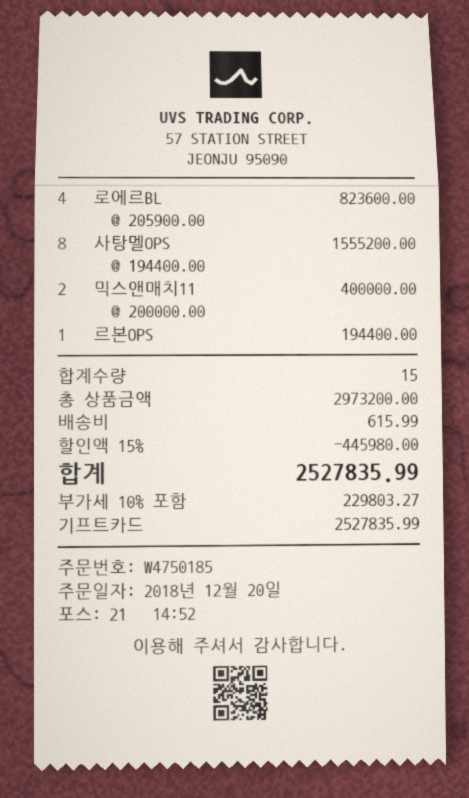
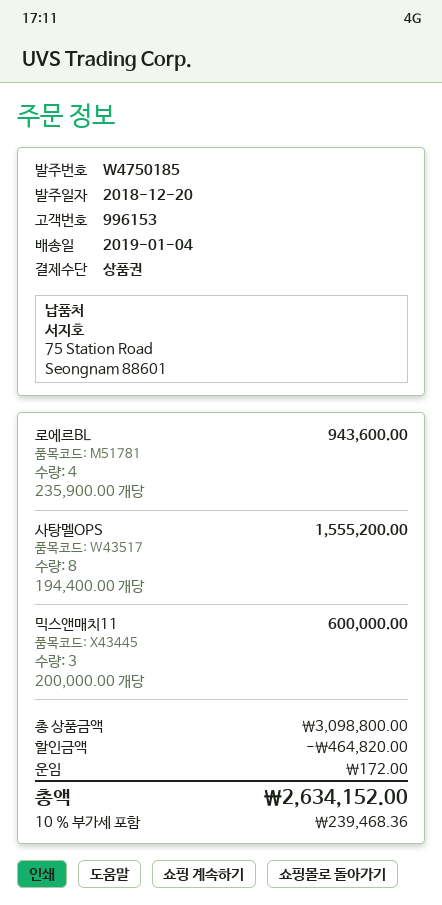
로에르BL: 4 x 205900.00 = 823600.00 -> 4 x 235900.00 = 943600.00
믹스앤매치11: 2 x 200000.00 = 400000.00 -> 3 x 200000.00 = 600000.00
르본OPS: 1 x 194400.00 = 194400.00 -> none
subtotal: 2973200.00 -> 3098800.00
discount: 445980.00 -> 464820.00
shipping: 615.99 -> 172.00
tax: 10% = 229803.27 -> 10% = 239468.36
total: 2527835.99 -> 2634152.00

